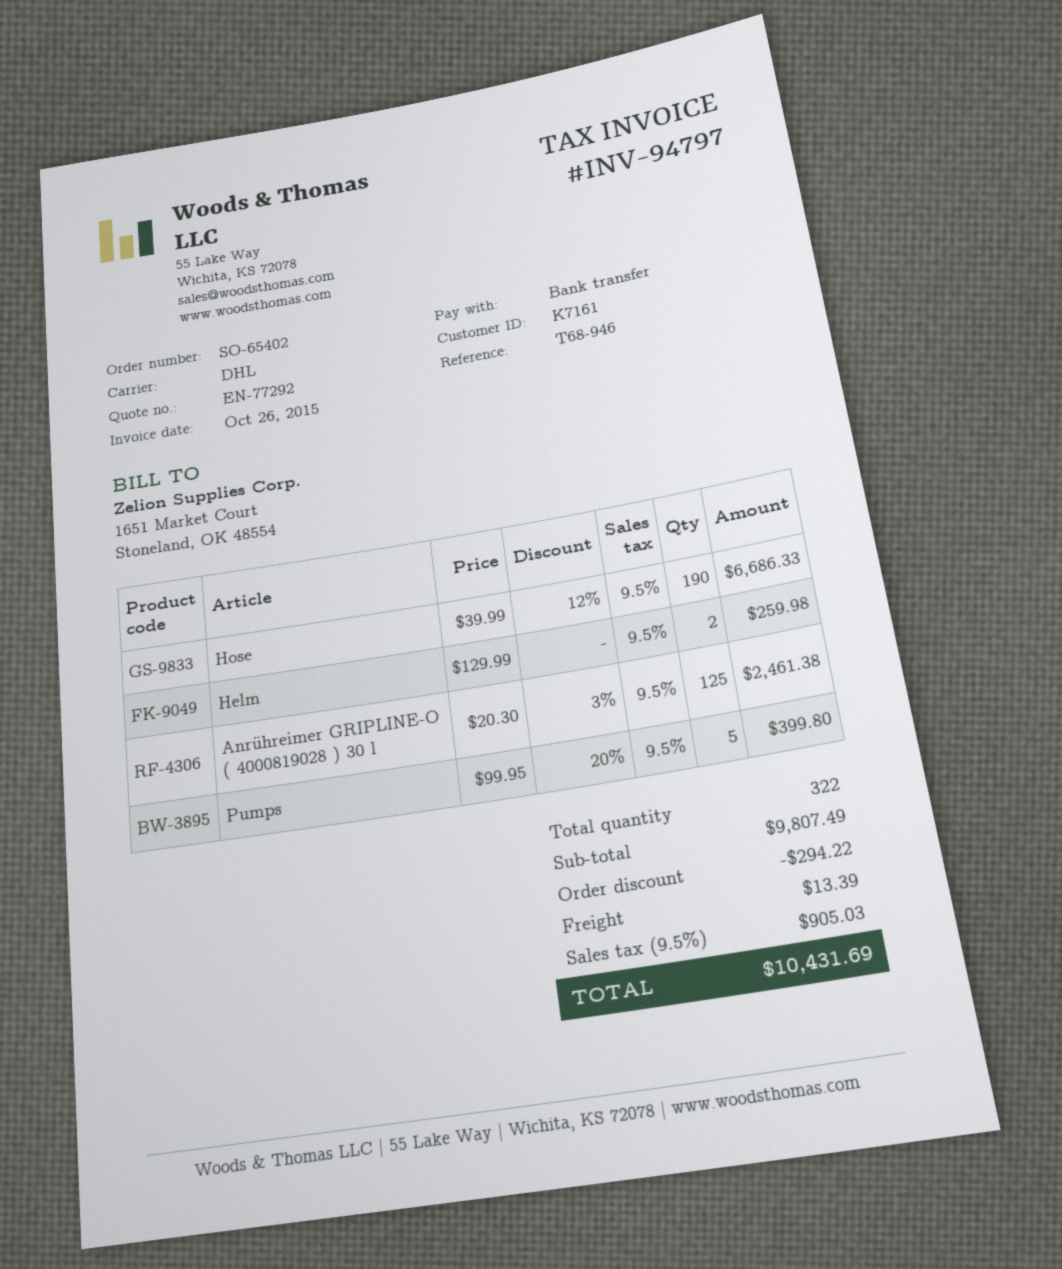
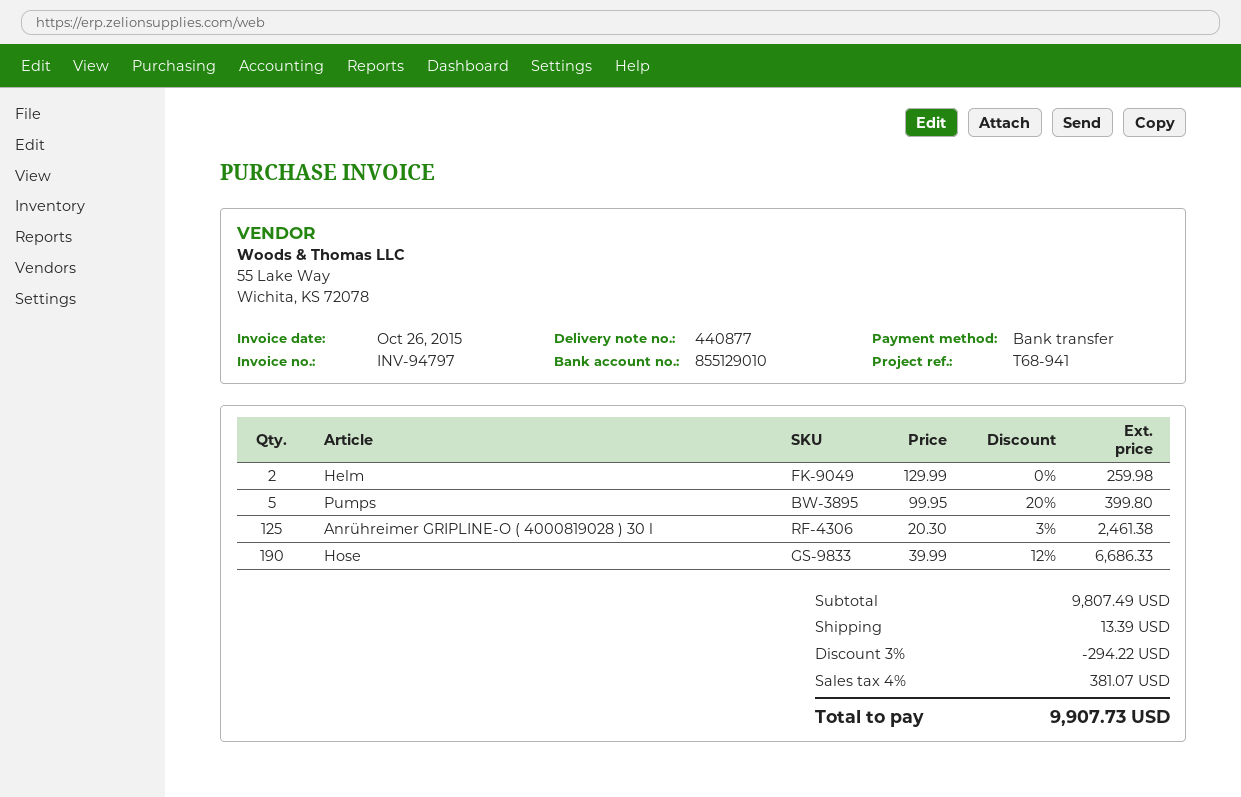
reference: T68-946 -> T68-941
tax: 9.5% = 905.03 -> 4% = 381.07
total: 10431.69 -> 9907.73

